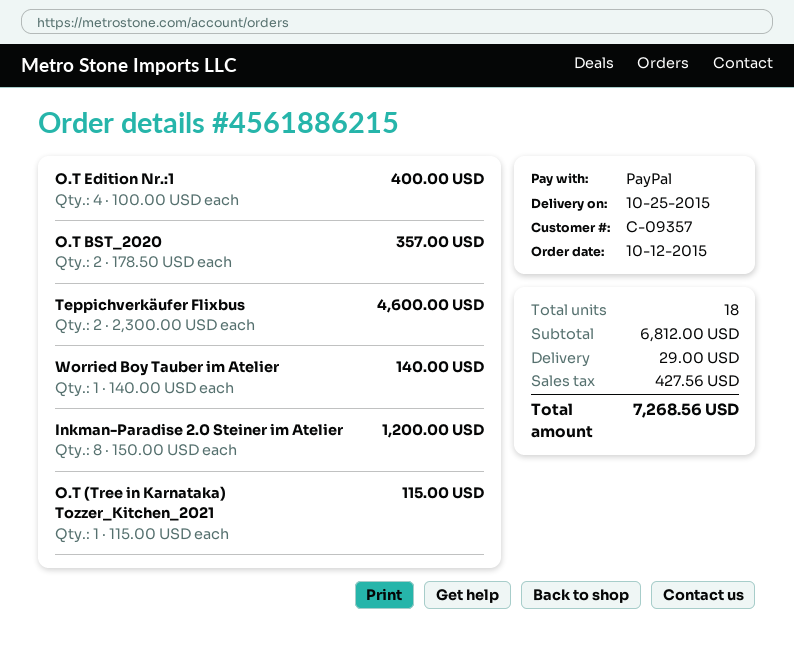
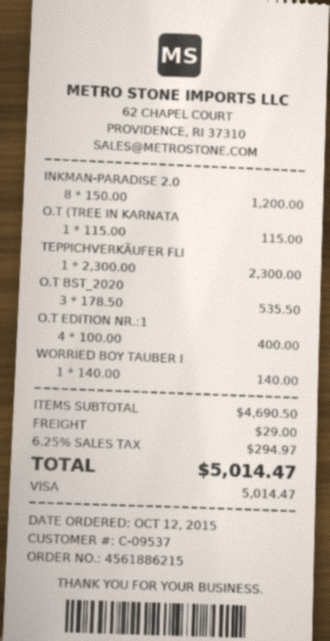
customer number: C-09357 -> C-09537
payment method: PayPal -> Visa
O.T BST_2020: 2 x 178.50 = 357.00 -> 3 x 178.50 = 535.50
Teppichverkäufer Flixbus: 2 x 2300.00 = 4600.00 -> 1 x 2300.00 = 2300.00
subtotal: 6812.00 -> 4690.50
tax: 427.56 -> 294.97
total: 7268.56 -> 5014.47

